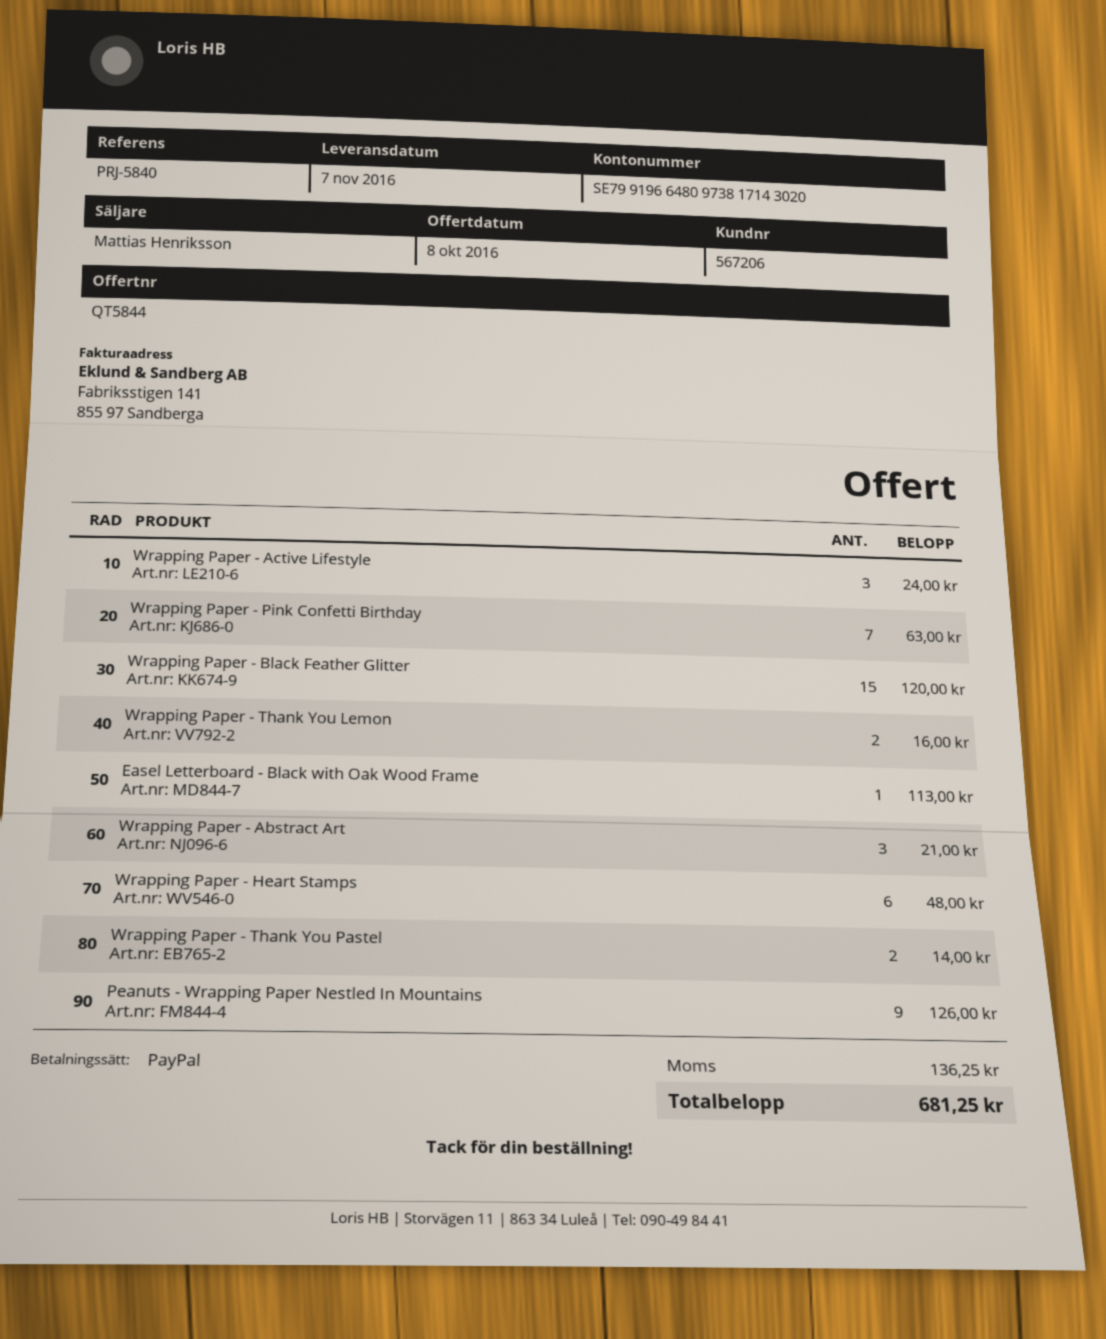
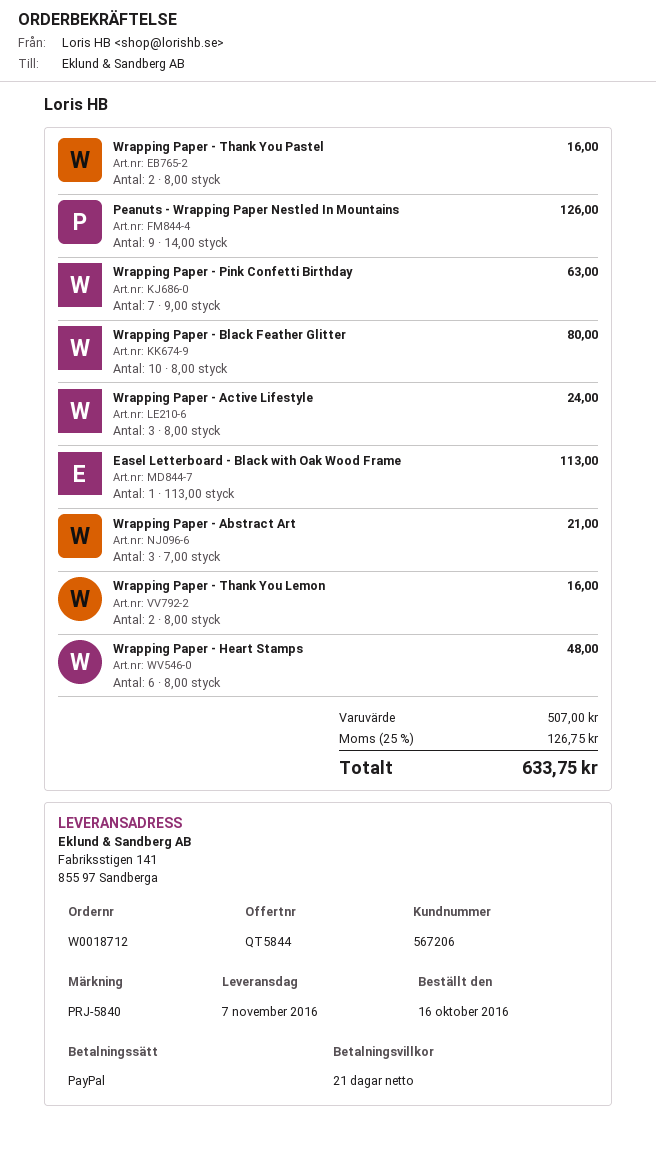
Wrapping Paper - Black Feather Glitter: 15 for 120.00 -> 10 for 80.00
Wrapping Paper - Thank You Pastel: 2 for 14.00 -> 2 for 16.00
tax: 136.25 -> 126.75
total: 681.25 -> 633.75

